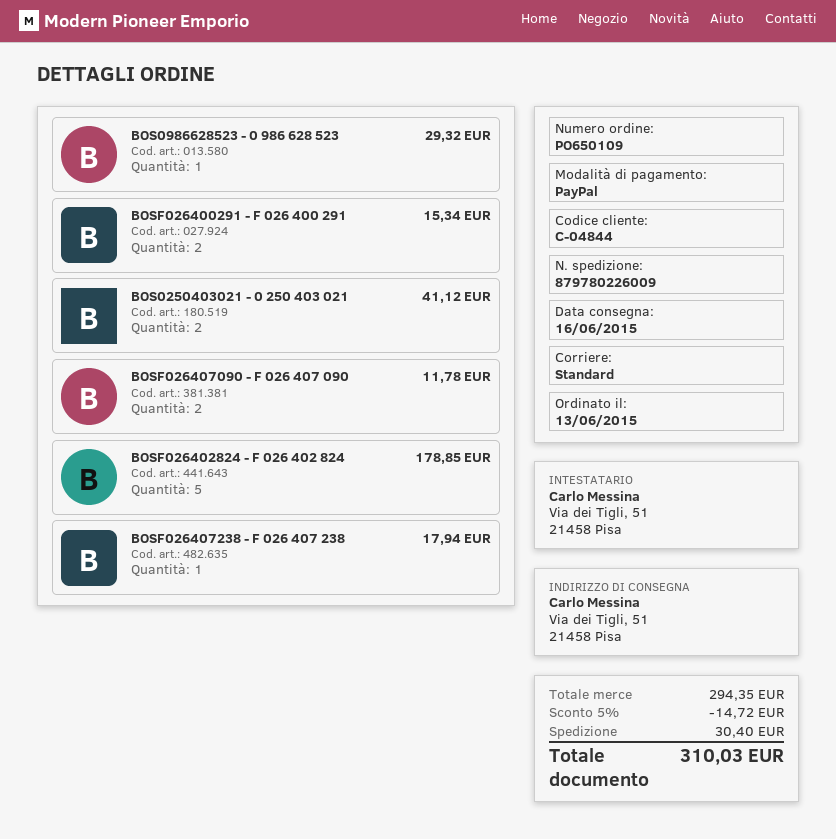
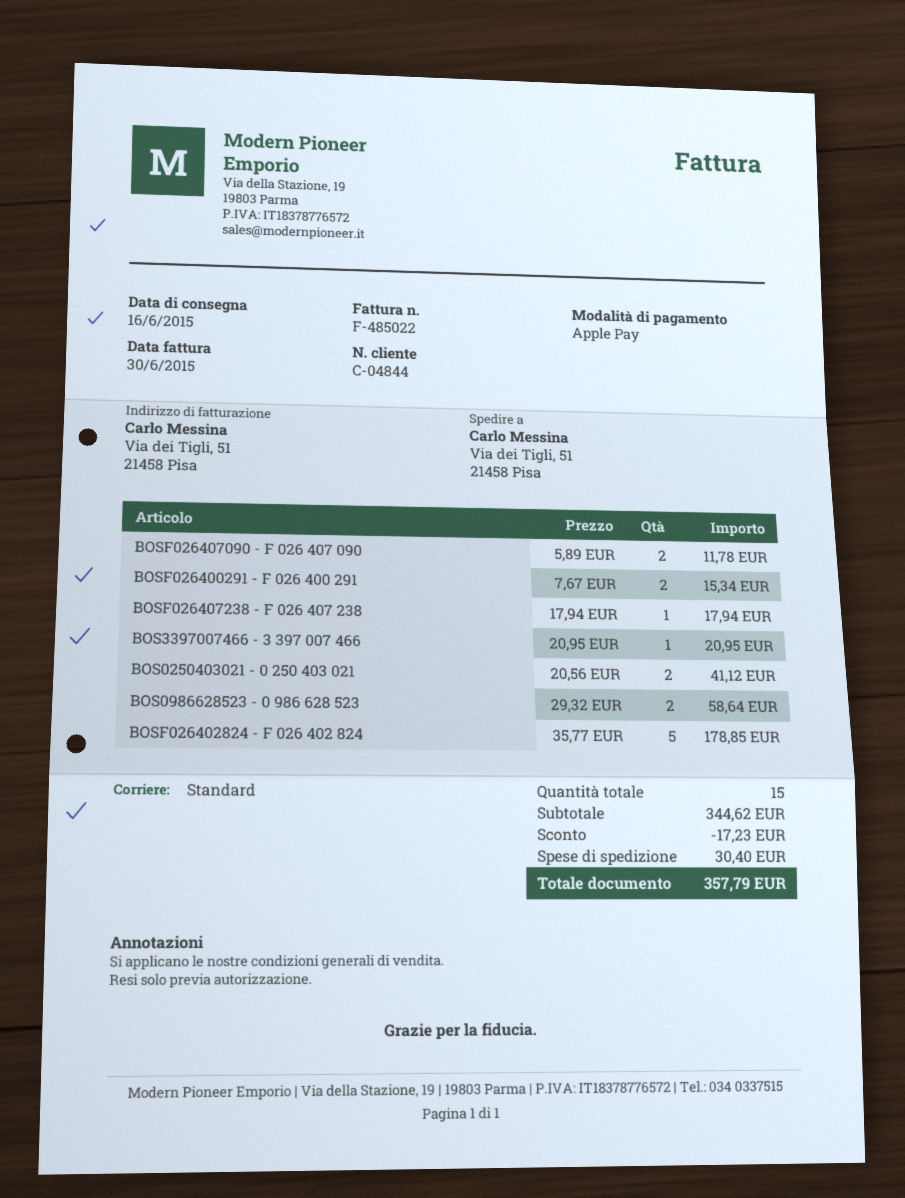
payment method: PayPal -> Apple Pay
BOS0986628523 - 0 986 628 523: 1 for 29.32 -> 2 for 58.64
BOS3397007466 - 3 397 007 466: none -> 1 for 20.95
subtotal: 294.35 -> 344.62
discount: 14.72 -> 17.23
total: 310.03 -> 357.79

